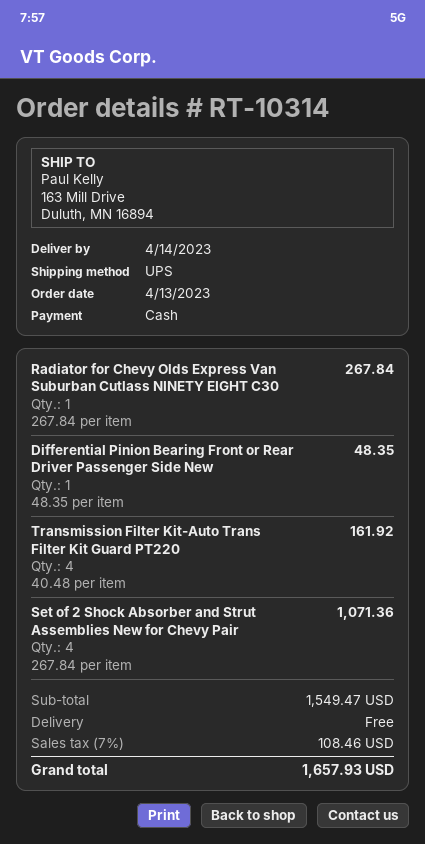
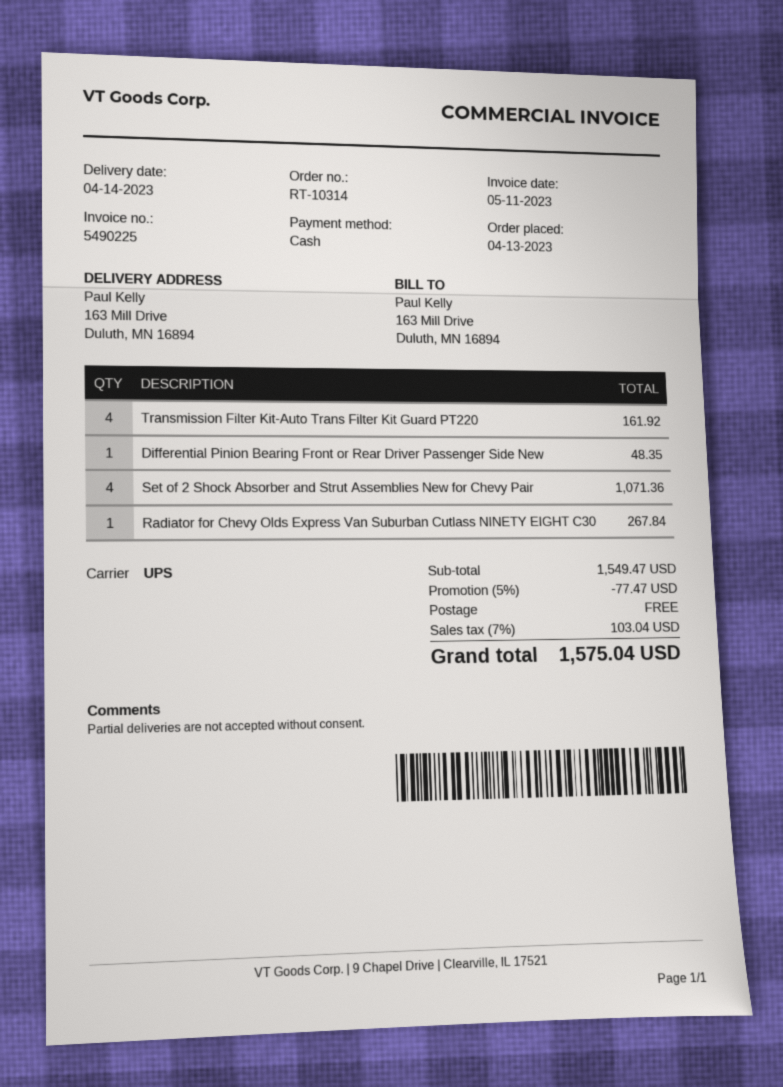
discount: none -> 5% = 77.47
tax: 7% = 108.46 -> 7% = 103.04
total: 1657.93 -> 1575.04

